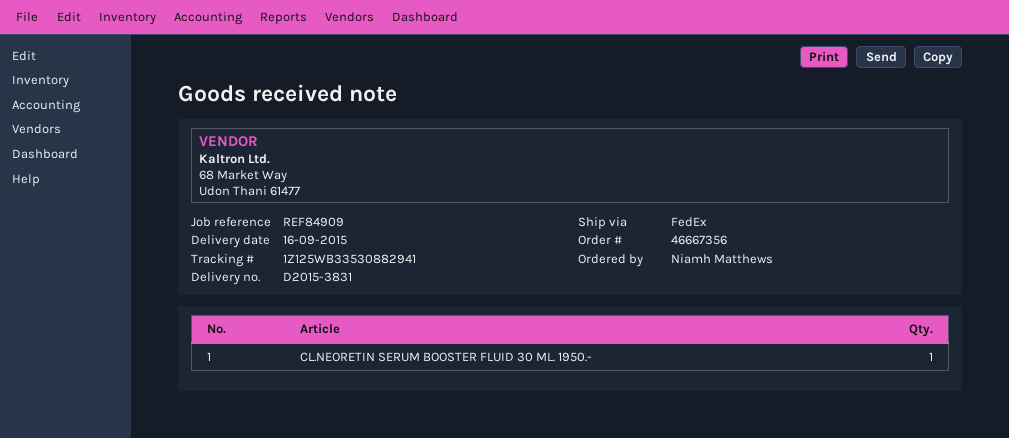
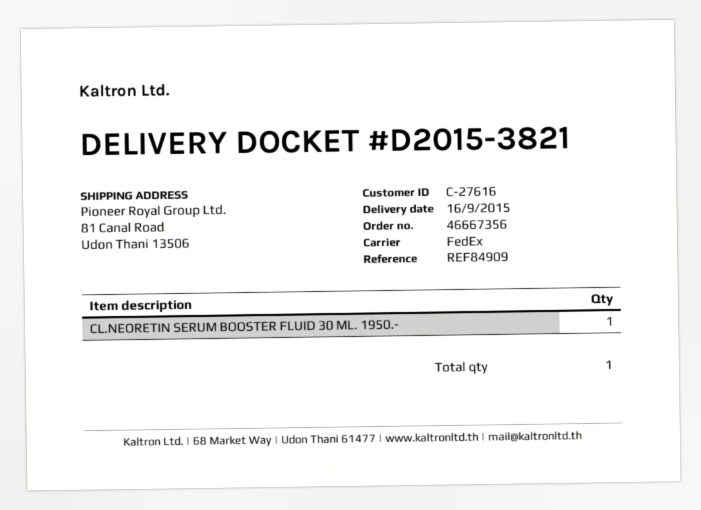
delivery note number: D2015-3831 -> D2015-3821

